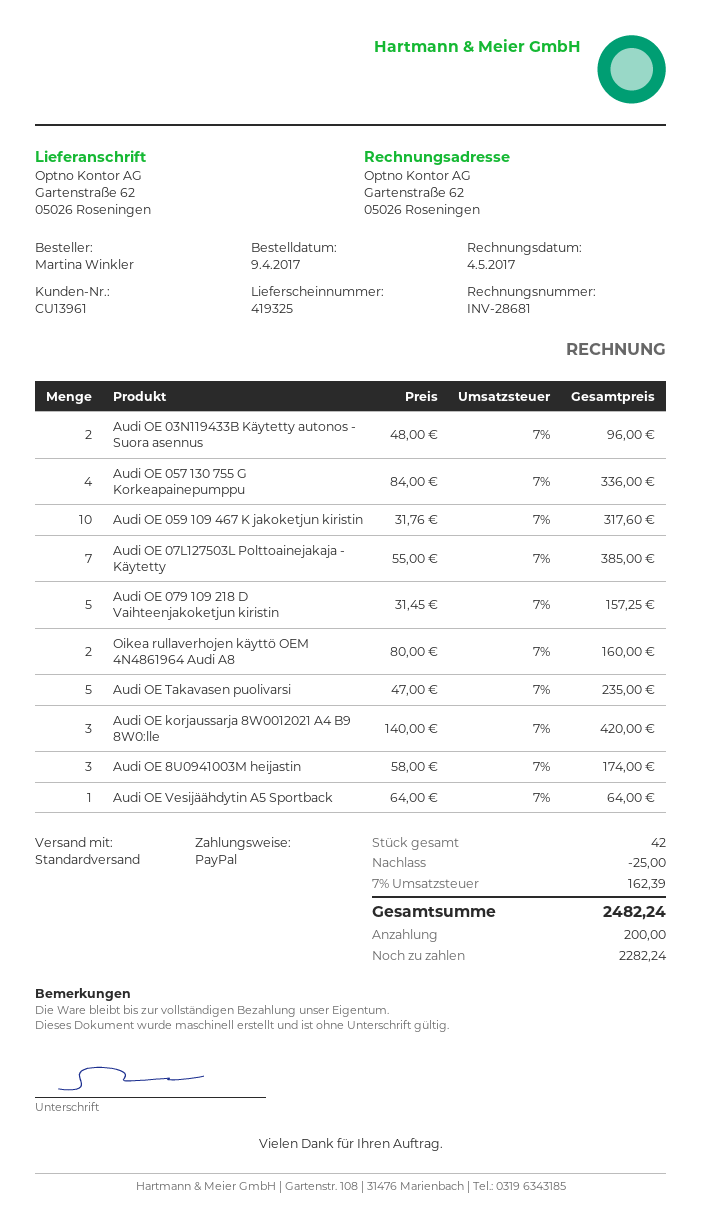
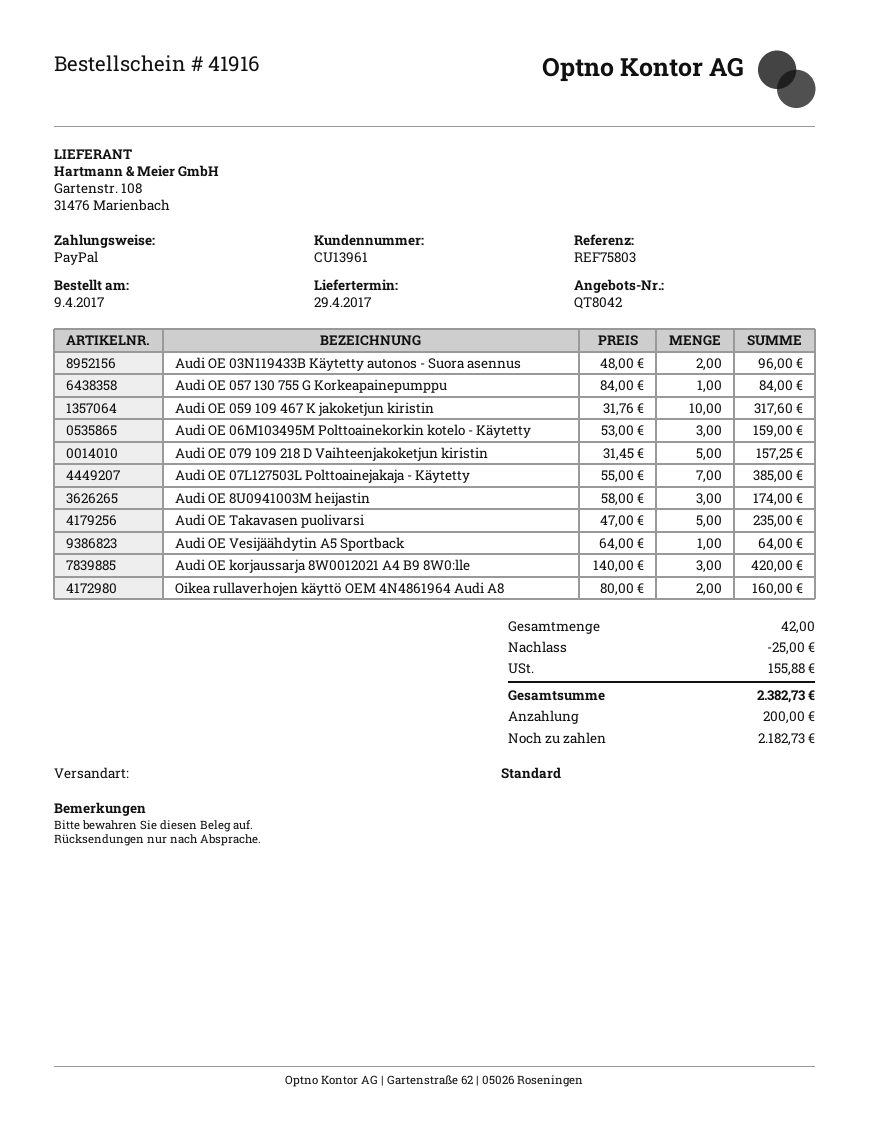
Audi OE 057 130 755 G Korkeapainepumppu: 4 x 84.00 = 336.00 -> 1 x 84.00 = 84.00
Audi OE 06M103495M Polttoainekorkin kotelo - Käytetty: none -> 3 x 53.00 = 159.00
tax: 162.39 -> 155.88
total: 2482.24 -> 2382.73
balance: 2282.24 -> 2182.73

